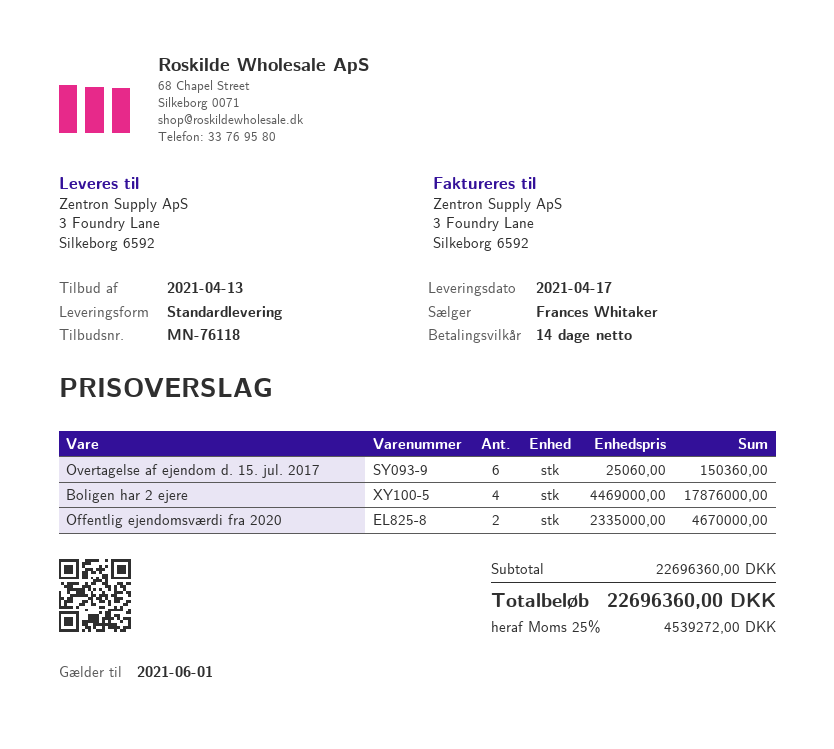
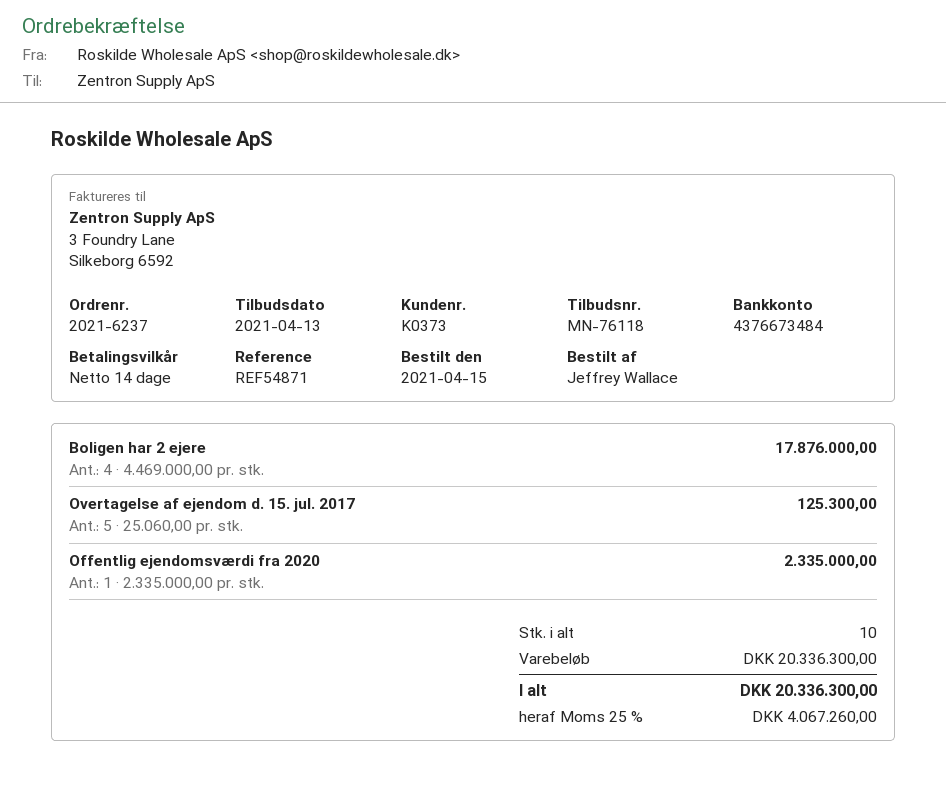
Overtagelse af ejendom d. 15. jul. 2017: 6 x 25060.00 = 150360.00 -> 5 x 25060.00 = 125300.00
Offentlig ejendomsværdi fra 2020: 2 x 2335000.00 = 4670000.00 -> 1 x 2335000.00 = 2335000.00
subtotal: 22696360.00 -> 20336300.00
tax: 25% = 4539272.00 -> 25% = 4067260.00
total: 22696360.00 -> 20336300.00

